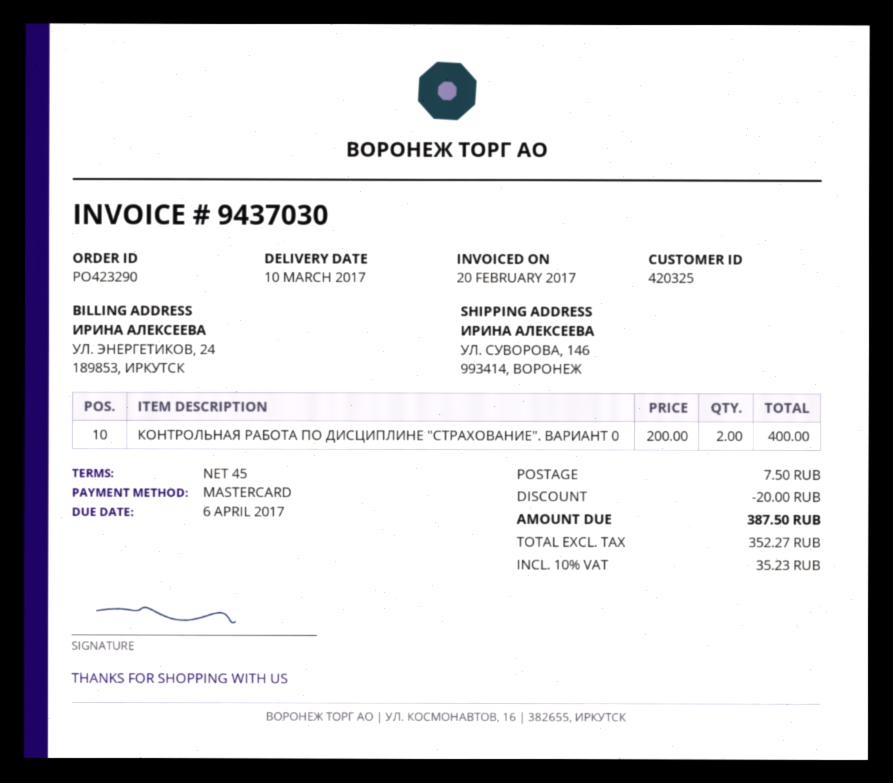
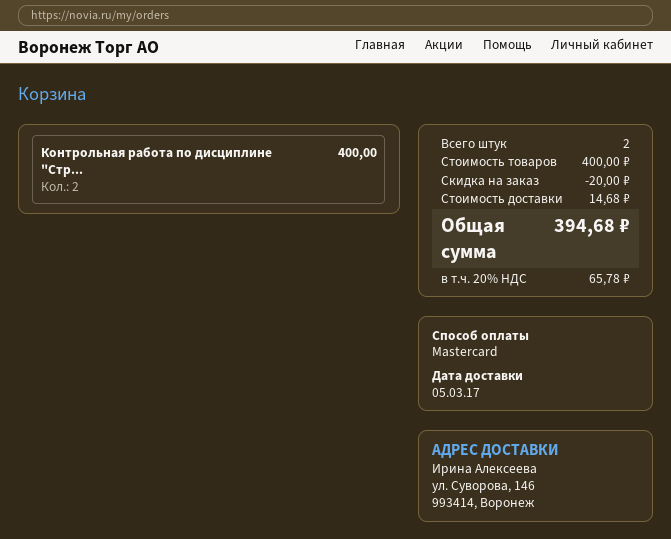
delivery date: 2017-03-10 -> 2017-03-05
shipping: 7.50 -> 14.68
tax: 10% = 35.23 -> 20% = 65.78
total: 387.50 -> 394.68

